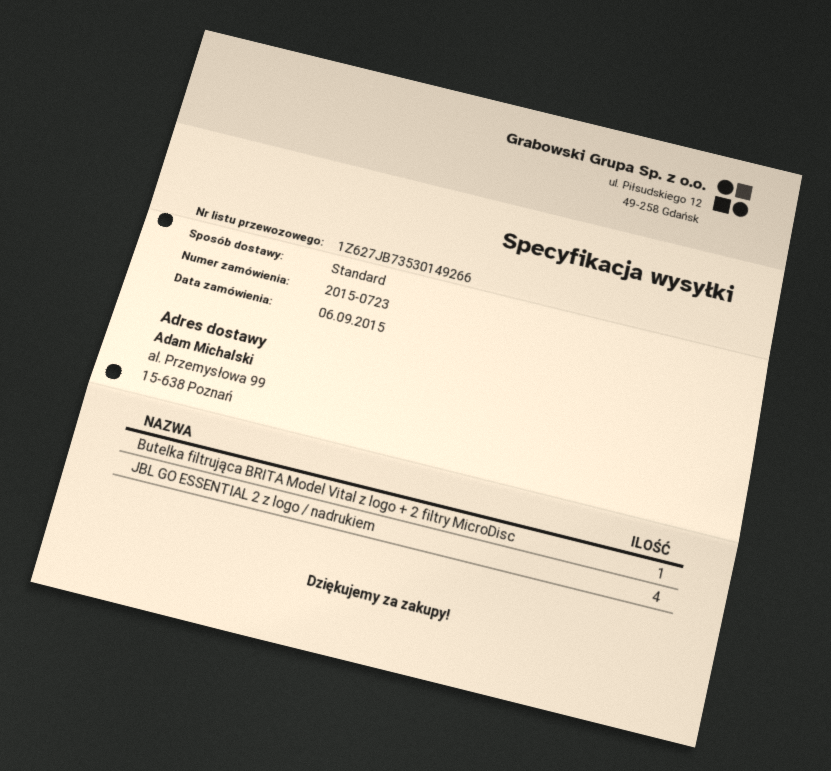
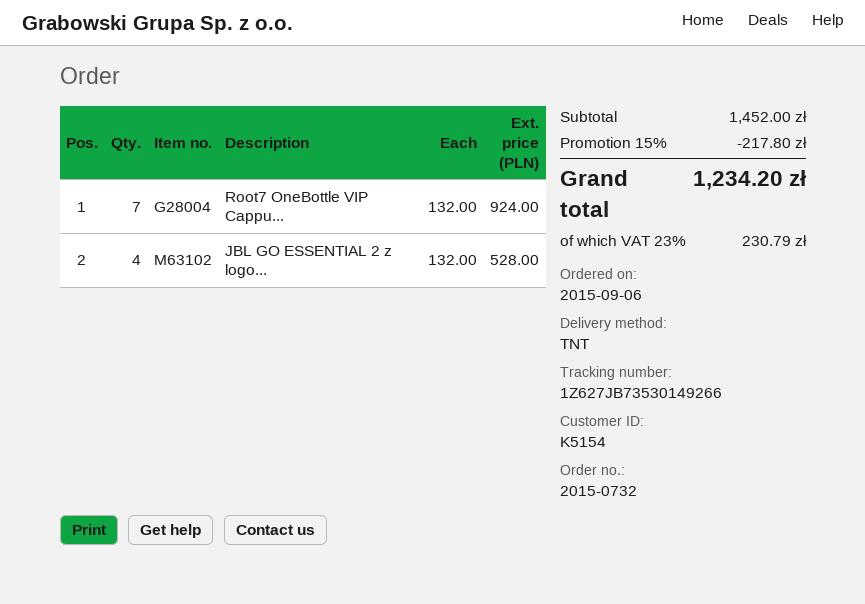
order number: 2015-0723 -> 2015-0732
shipping method: standard -> TNT
Butelka filtrująca BRITA Model Vital z logo + 2 filtry MicroDisc: 1 -> none
Root7 OneBottle VIP Cappu...: none -> 7

